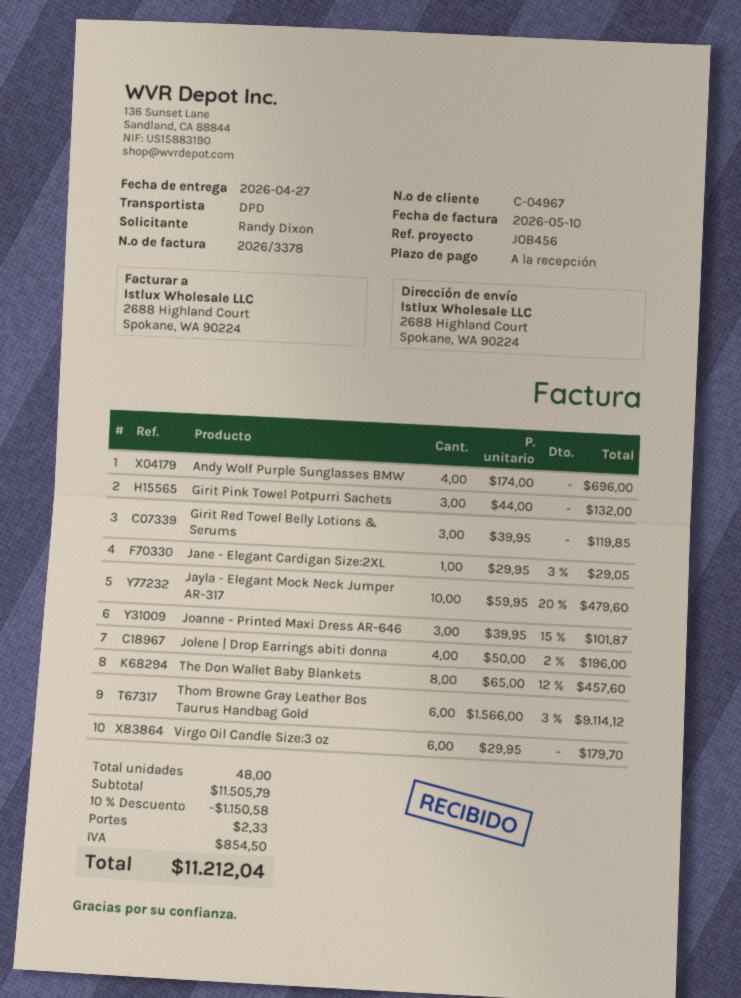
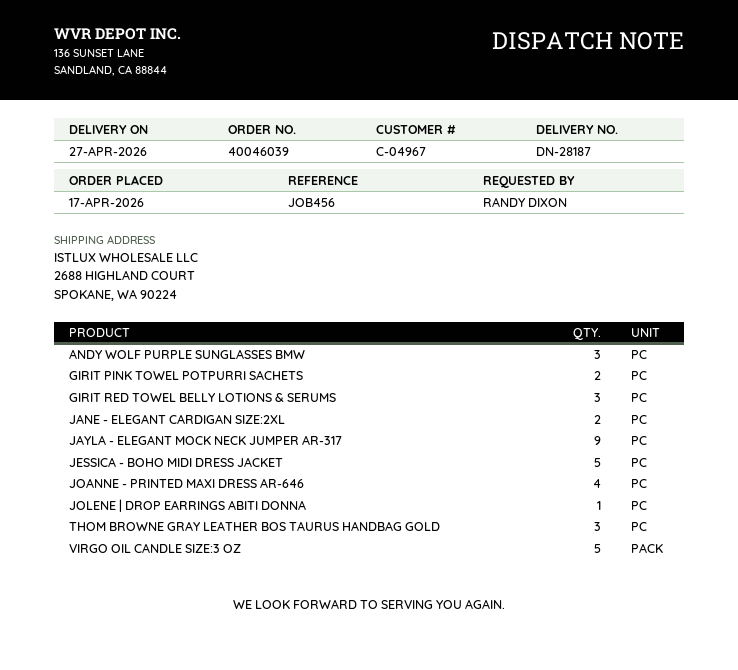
Andy Wolf Purple Sunglasses BMW: 4 -> 3
Girit Pink Towel Potpurri Sachets: 3 -> 2
Jane - Elegant Cardigan Size:2XL: 1 -> 2
Jayla - Elegant Mock Neck Jumper AR-317: 10 -> 9
Joanne - Printed Maxi Dress AR-646: 3 -> 4
Jolene | Drop Earrings abiti donna: 4 -> 1
The Don Wallet Baby Blankets: 8 -> none
Thom Browne Gray Leather Bos Taurus Handbag Gold: 6 -> 3
Virgo Oil Candle Size:3 oz: 6 -> 5
JESSICA - BOHO MIDI DRESS JACKET: none -> 5

